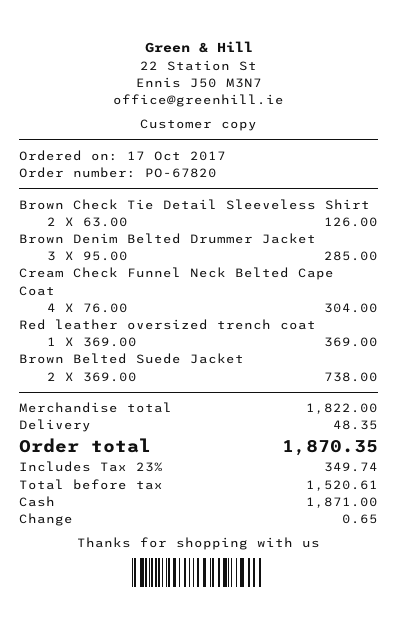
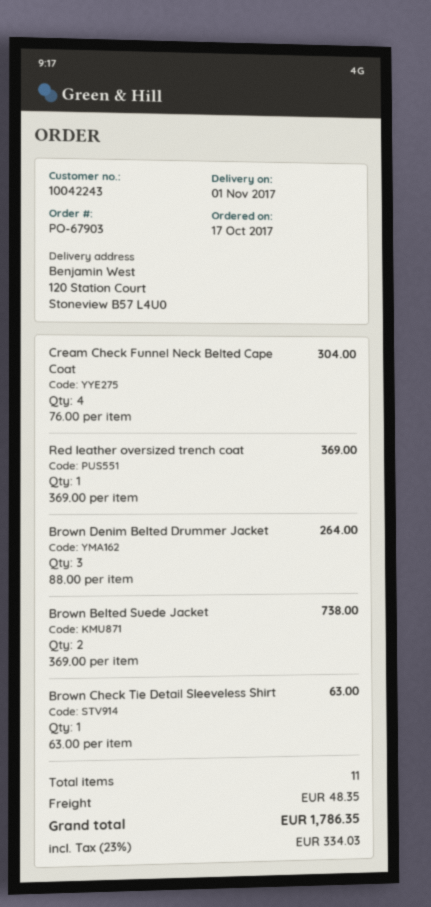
order number: PO-67820 -> PO-67903
Brown Check Tie Detail Sleeveless Shirt: 2 x 63.00 = 126.00 -> 1 x 63.00 = 63.00
Brown Denim Belted Drummer Jacket: 3 x 95.00 = 285.00 -> 3 x 88.00 = 264.00
tax: 23% = 349.74 -> 23% = 334.03
total: 1870.35 -> 1786.35

